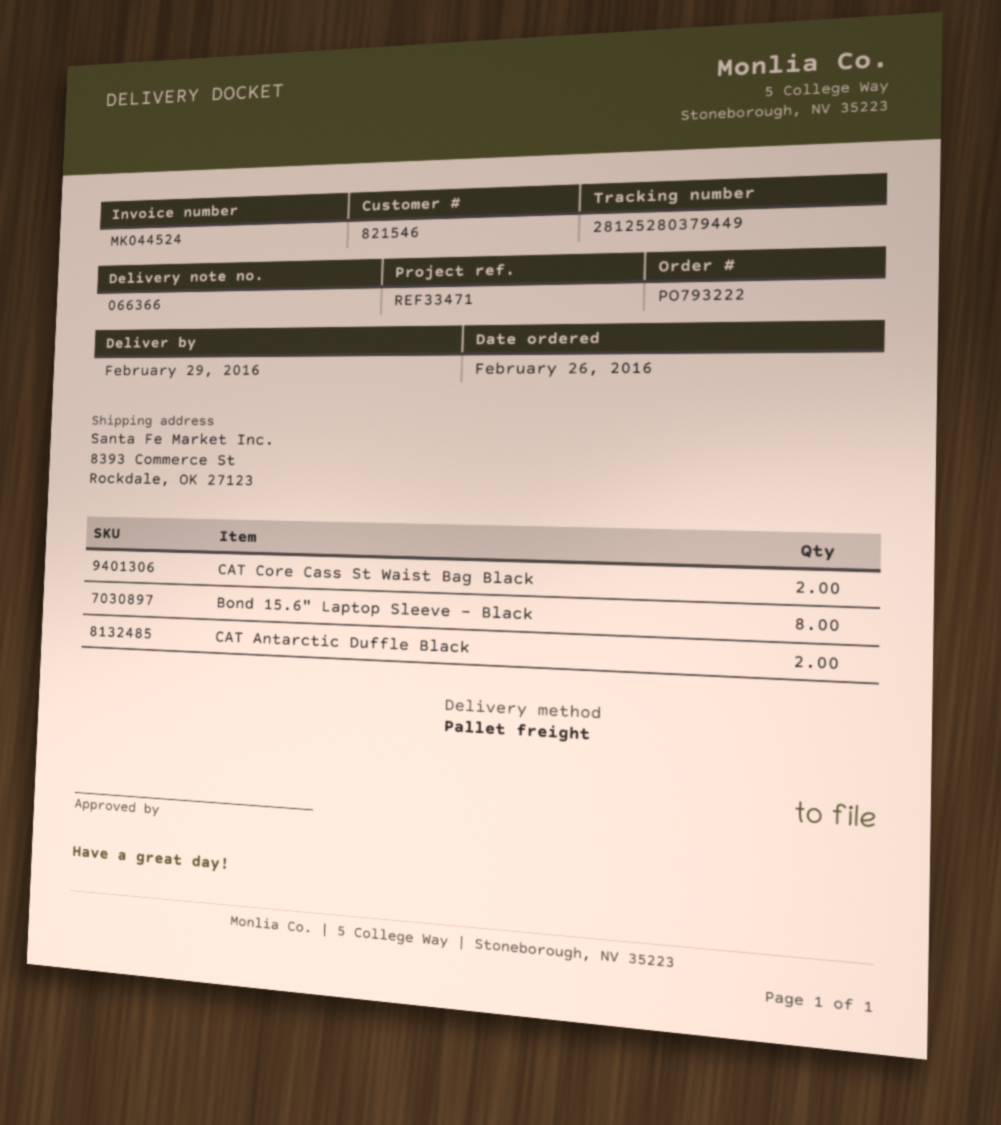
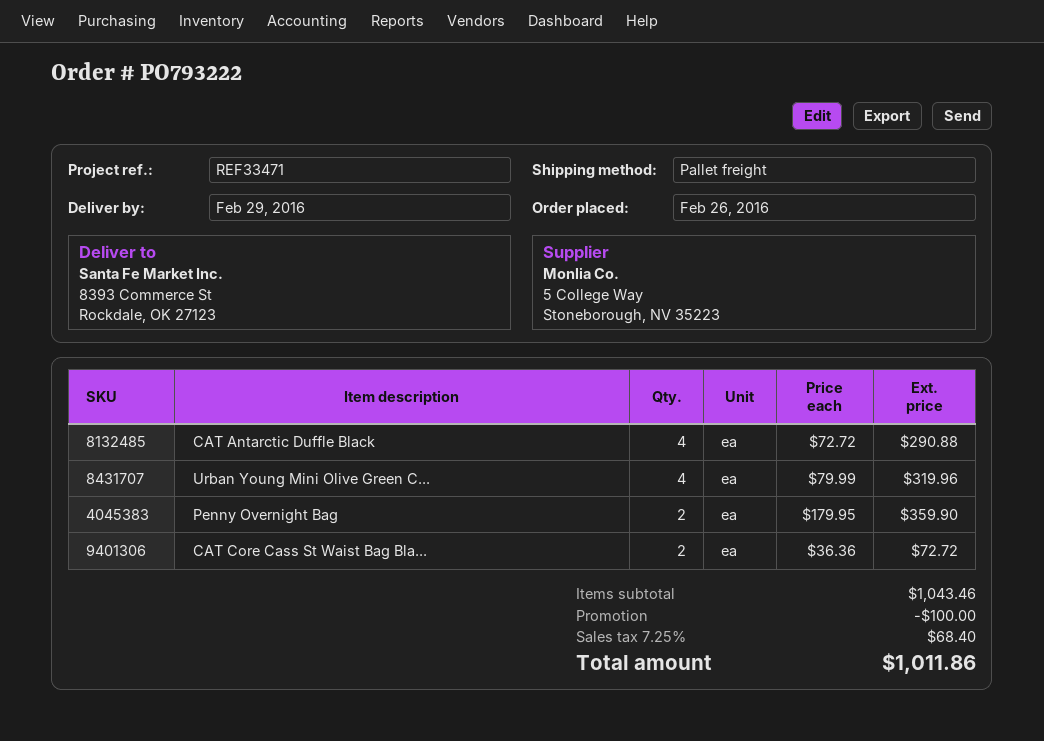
Bond 15.6" Laptop Sleeve - Black: 8 -> none
CAT Antarctic Duffle Black: 2 -> 4
Urban Young Mini Olive Green C...: none -> 4
Penny Overnight Bag: none -> 2

